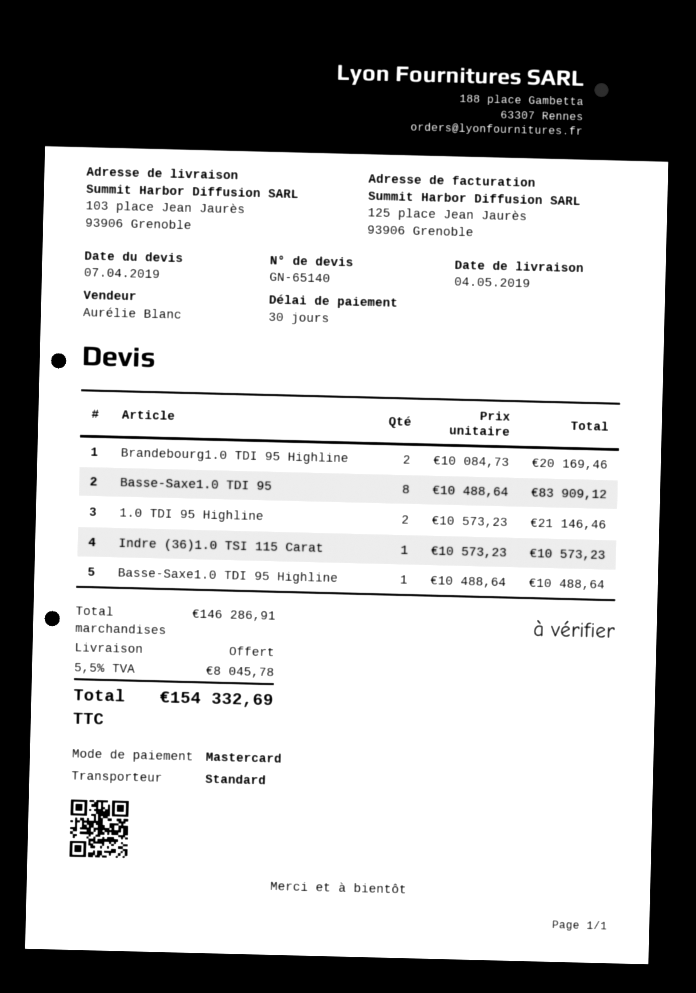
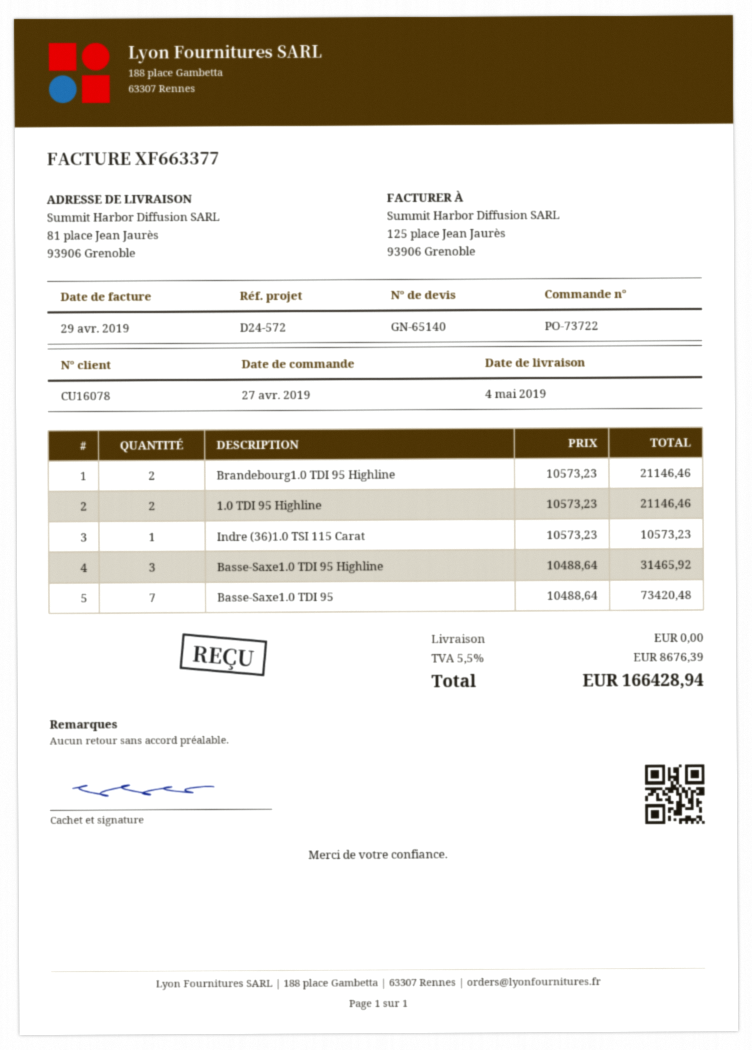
ship to: 103 place Jean Jaurès, 93906 Grenoble -> 81 place Jean Jaurès, 93906 Grenoble
Brandebourg1.0 TDI 95 Highline: 2 x 10084.73 = 20169.46 -> 2 x 10573.23 = 21146.46
Basse-Saxe1.0 TDI 95: 8 x 10488.64 = 83909.12 -> 7 x 10488.64 = 73420.48
Basse-Saxe1.0 TDI 95 Highline: 1 x 10488.64 = 10488.64 -> 3 x 10488.64 = 31465.92
tax: 5.5% = 8045.78 -> 5.5% = 8676.39
total: 154332.69 -> 166428.94

